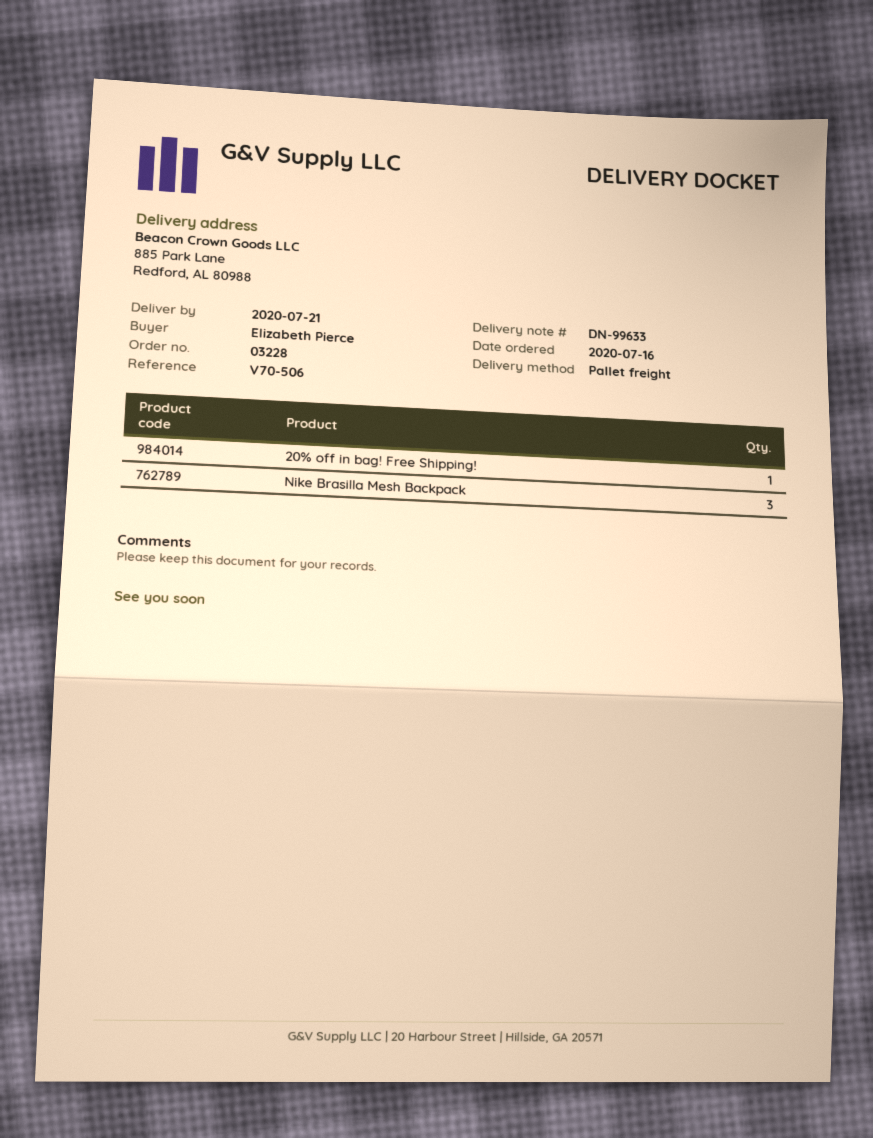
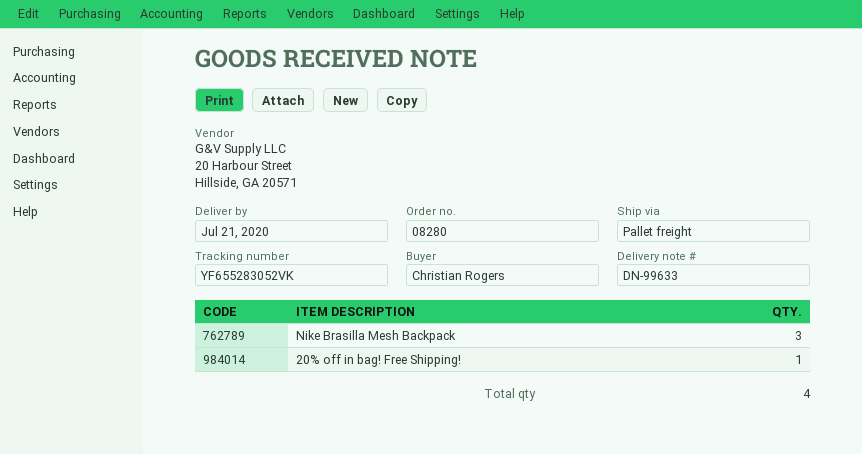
order number: 03228 -> 08280
ordered by: Elizabeth Pierce -> Christian Rogers

